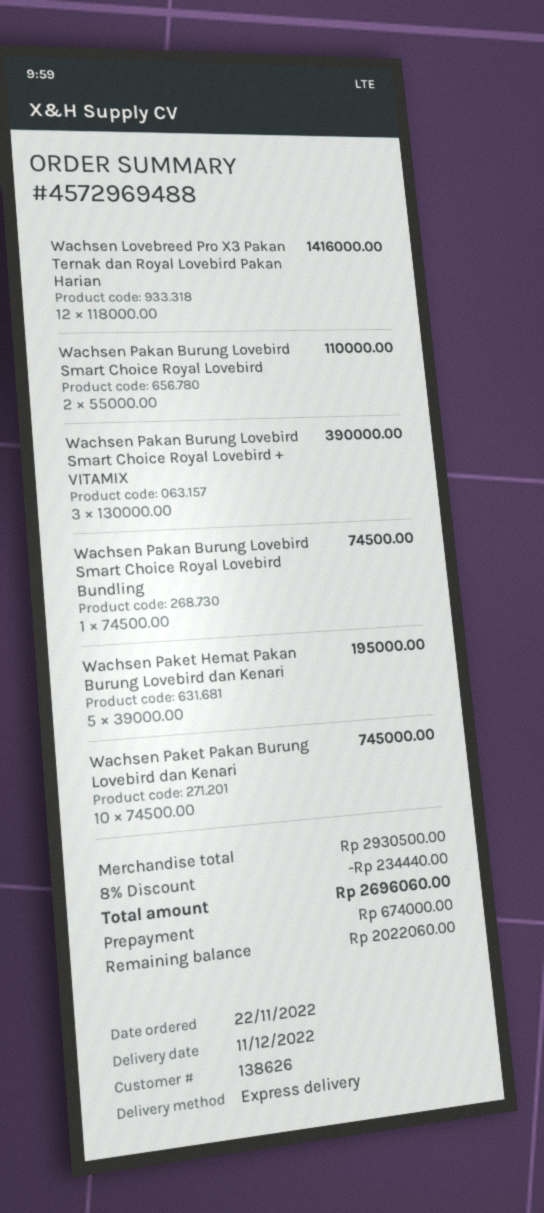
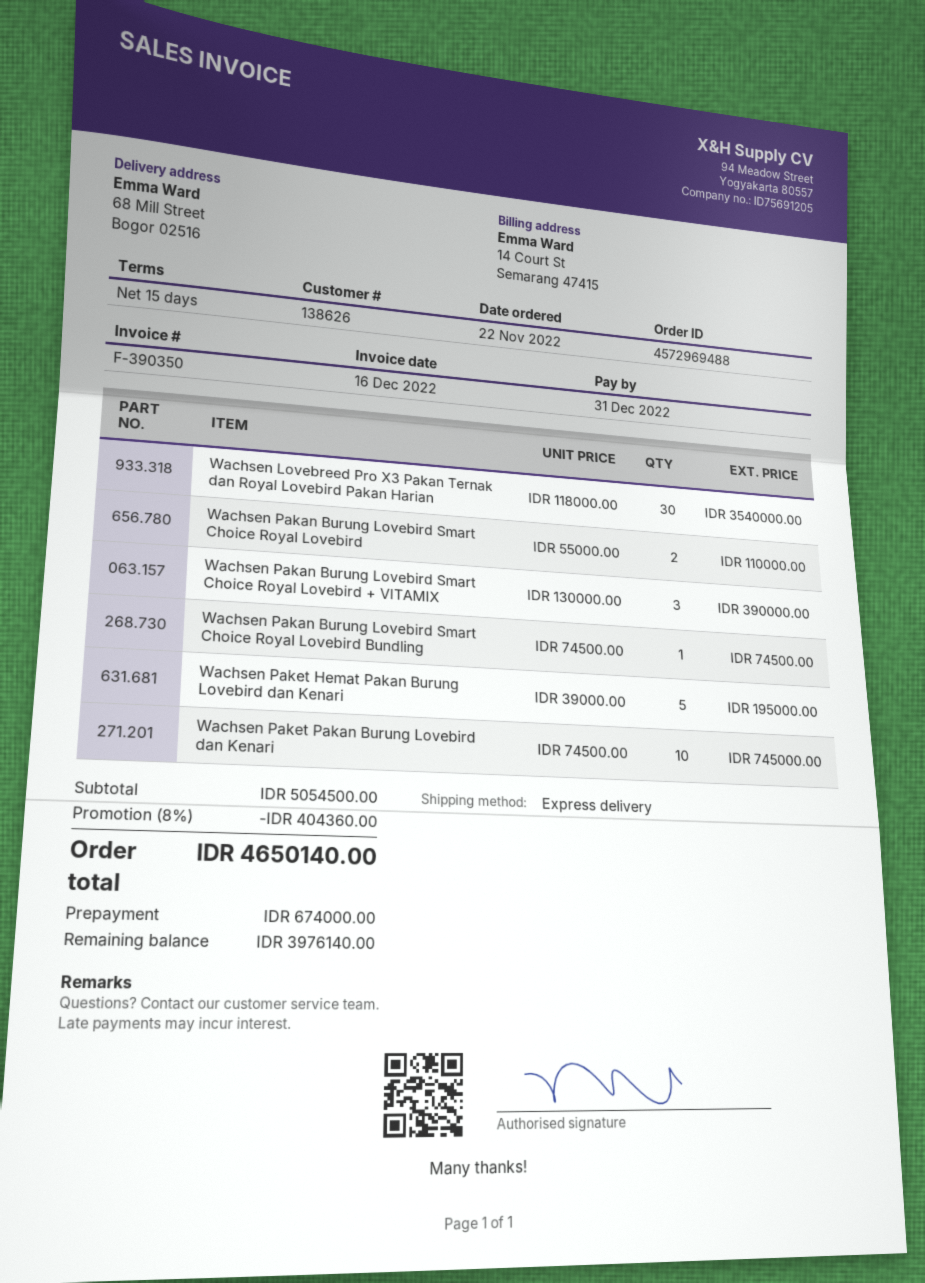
Wachsen Lovebreed Pro X3 Pakan Ternak dan Royal Lovebird Pakan Harian: 12 x 118000.00 = 1416000.00 -> 30 x 118000.00 = 3540000.00
subtotal: 2930500.00 -> 5054500.00
discount: 8% = 234440.00 -> 8% = 404360.00
total: 2696060.00 -> 4650140.00
balance: 2022060.00 -> 3976140.00

